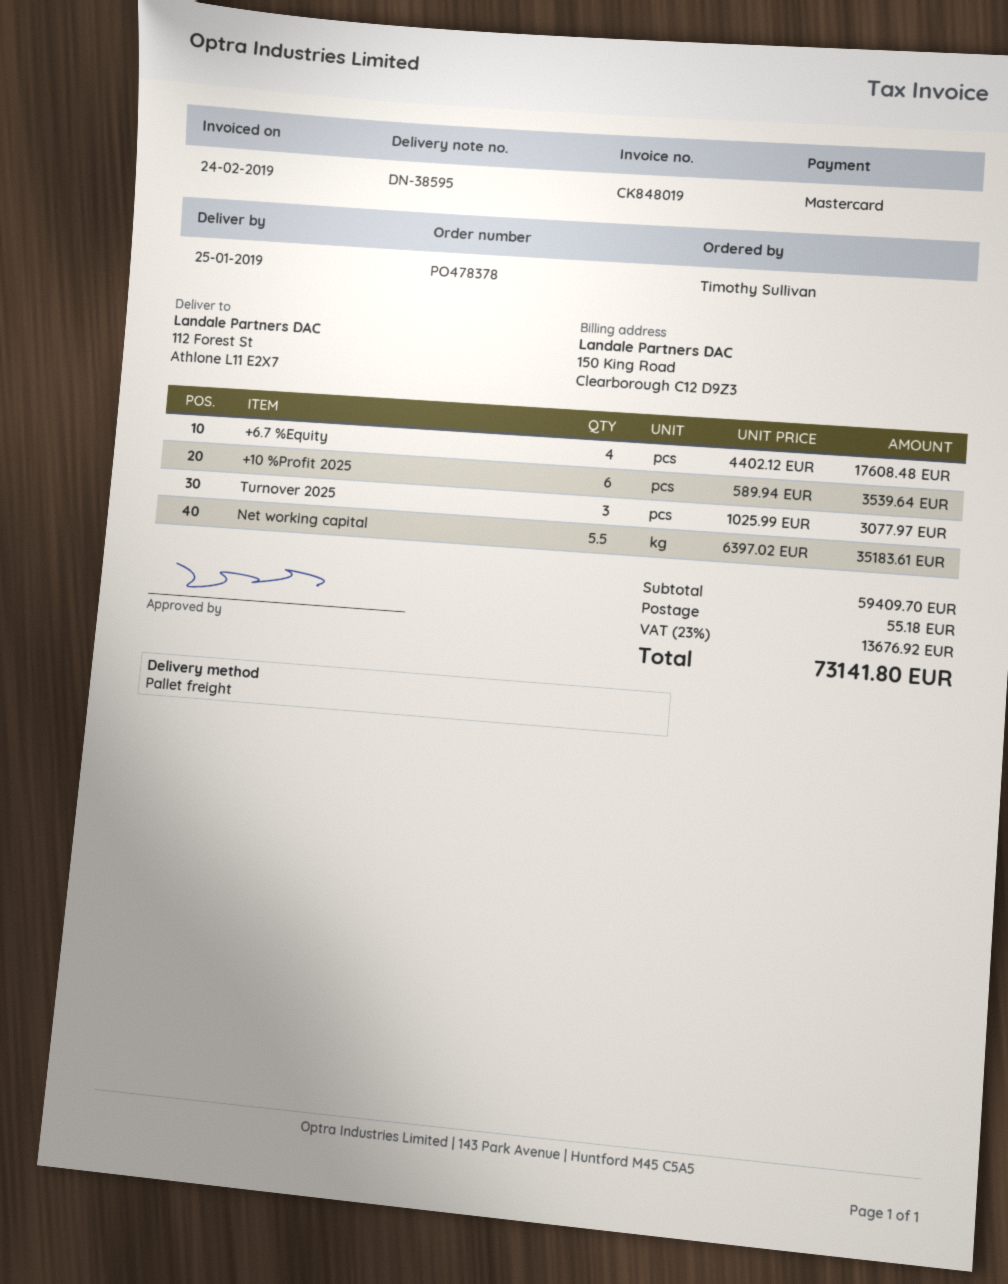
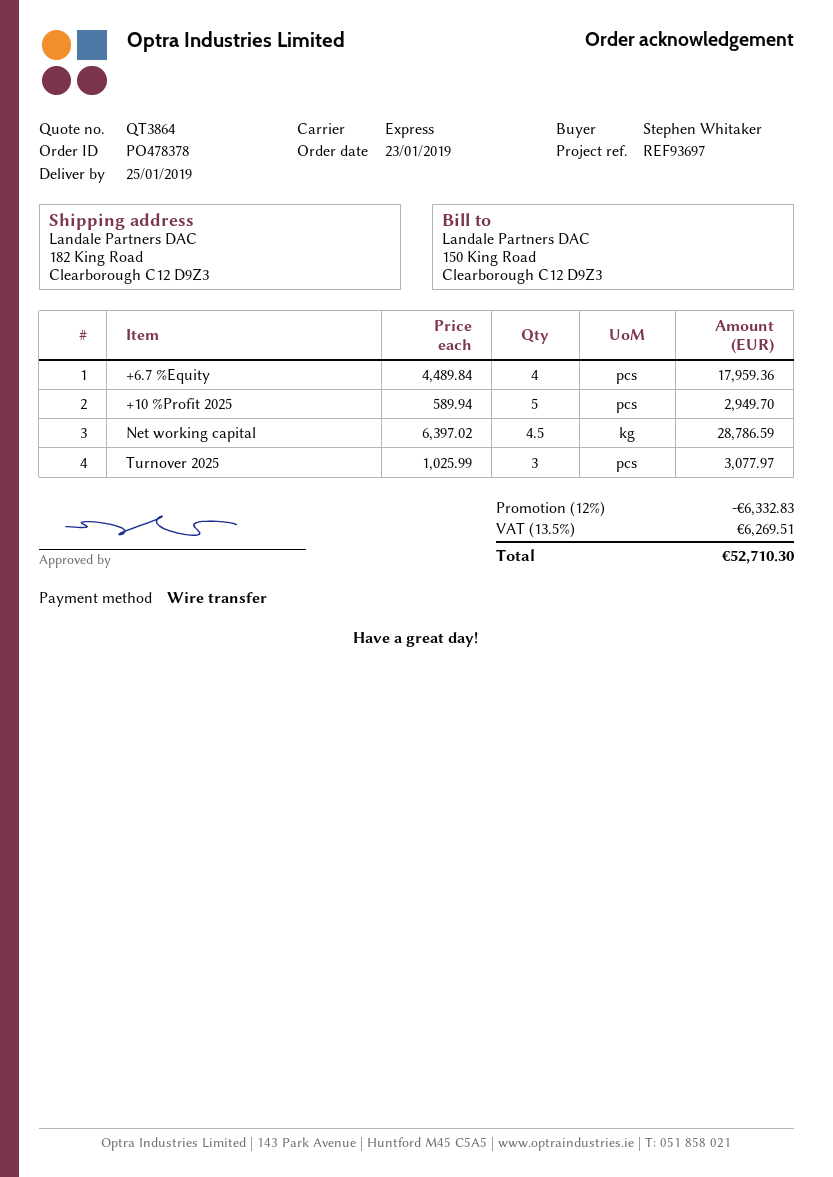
ordered by: Timothy Sullivan -> Stephen Whitaker
payment method: Mastercard -> bank transfer
shipping method: pallet freight -> express
ship to: 112 Forest St, Athlone L11 E2X7 -> 182 King Road, Clearborough C12 D9Z3
+6.7 %Equity: 4 x 4402.12 = 17608.48 -> 4 x 4489.84 = 17959.36
+10 %Profit 2025: 6 x 589.94 = 3539.64 -> 5 x 589.94 = 2949.70
Net working capital: 5.5 x 6397.02 = 35183.61 -> 4.5 x 6397.02 = 28786.59
discount: none -> 12% = 6332.83
shipping: 55.18 -> none
tax: 23% = 13676.92 -> 13.5% = 6269.51
total: 73141.80 -> 52710.30

